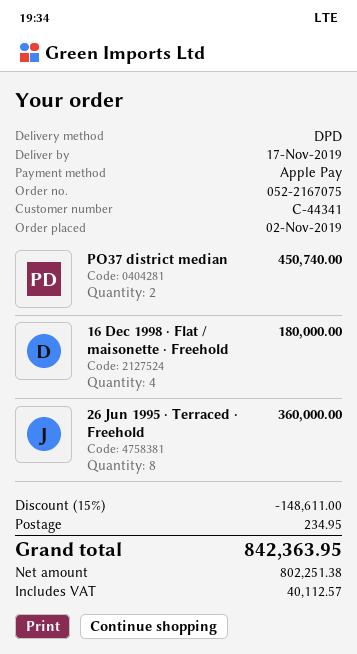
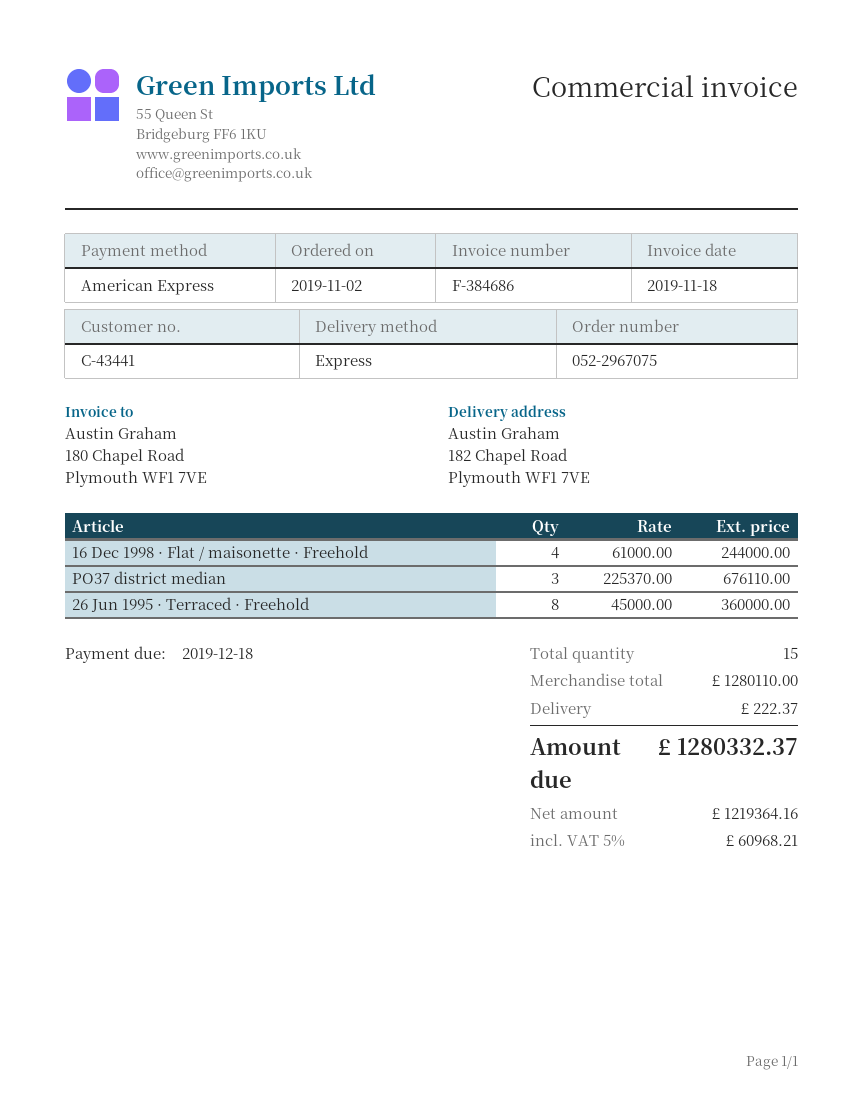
order number: 052-2167075 -> 052-2967075
customer number: C-44341 -> C-43441
payment method: Apple Pay -> American Express
shipping method: DPD -> express
PO37 district median: 2 for 450740.00 -> 3 for 676110.00
16 Dec 1998 · Flat / maisonette · Freehold: 4 for 180000.00 -> 4 for 244000.00
discount: 15% = 148611.00 -> none
shipping: 234.95 -> 222.37
net: 802251.38 -> 1219364.16
tax: 40112.57 -> 60968.21
total: 842363.95 -> 1280332.37

